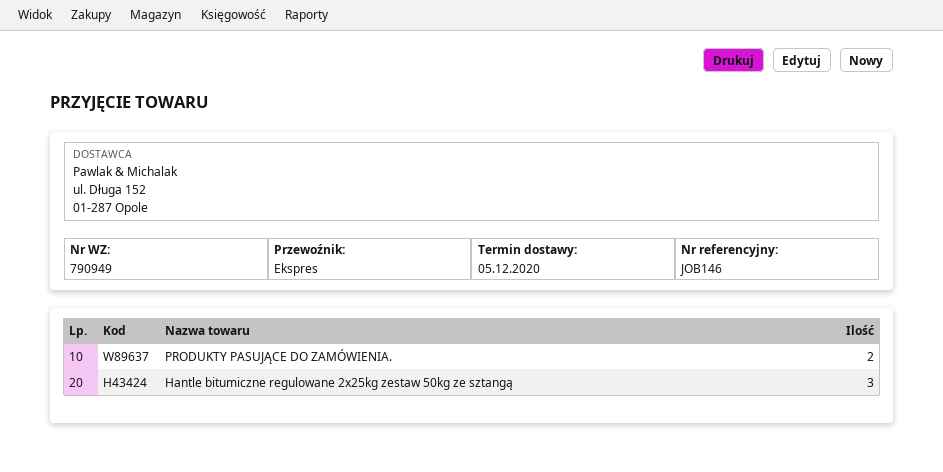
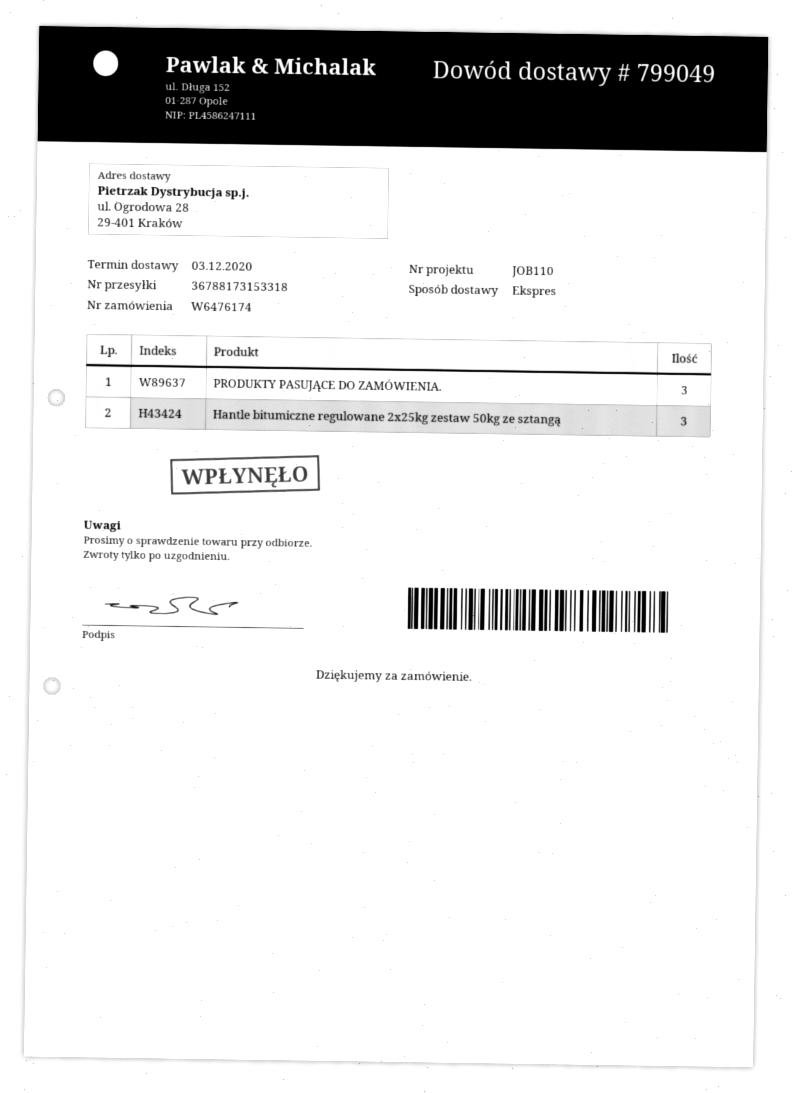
delivery note number: 790949 -> 799049
delivery date: 2020-12-05 -> 2020-12-03
reference: JOB146 -> JOB110
PRODUKTY PASUJĄCE DO ZAMÓWIENIA.: 2 -> 3

